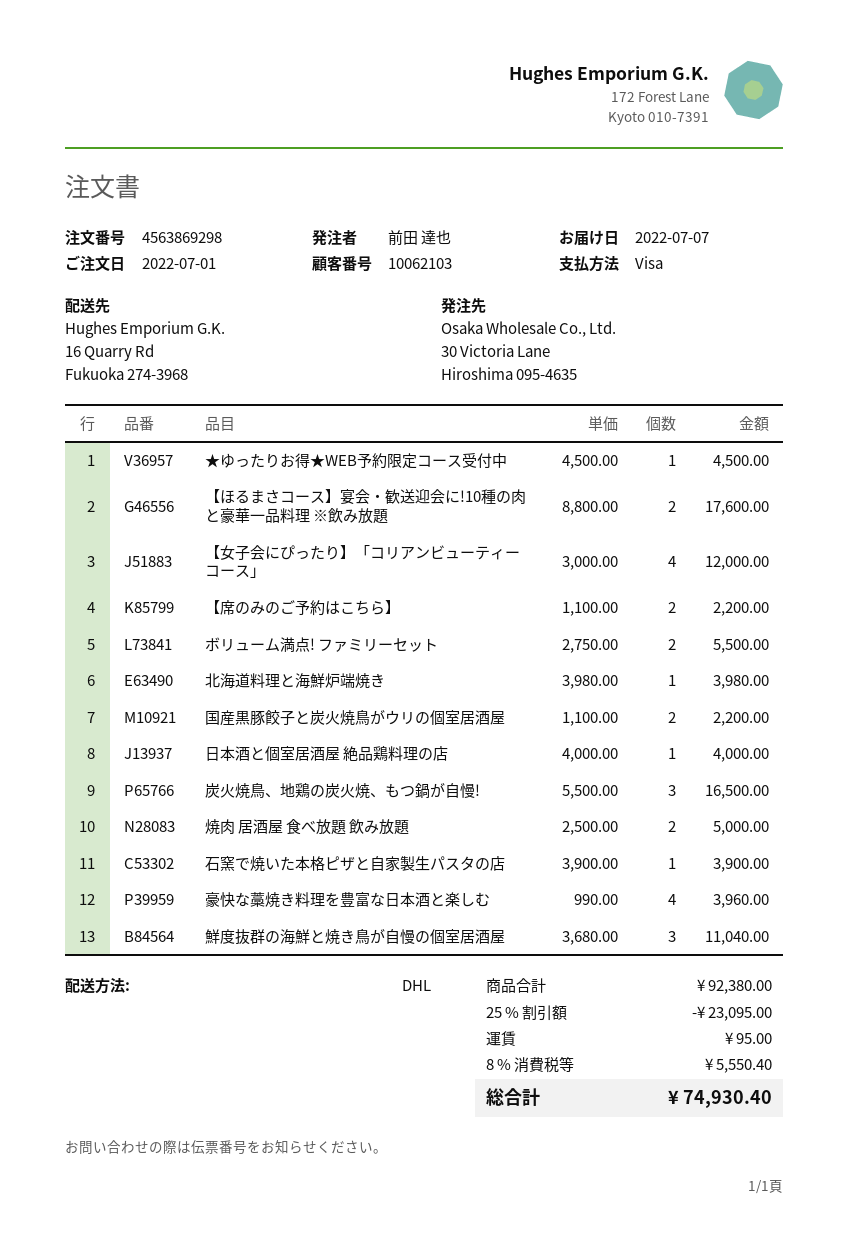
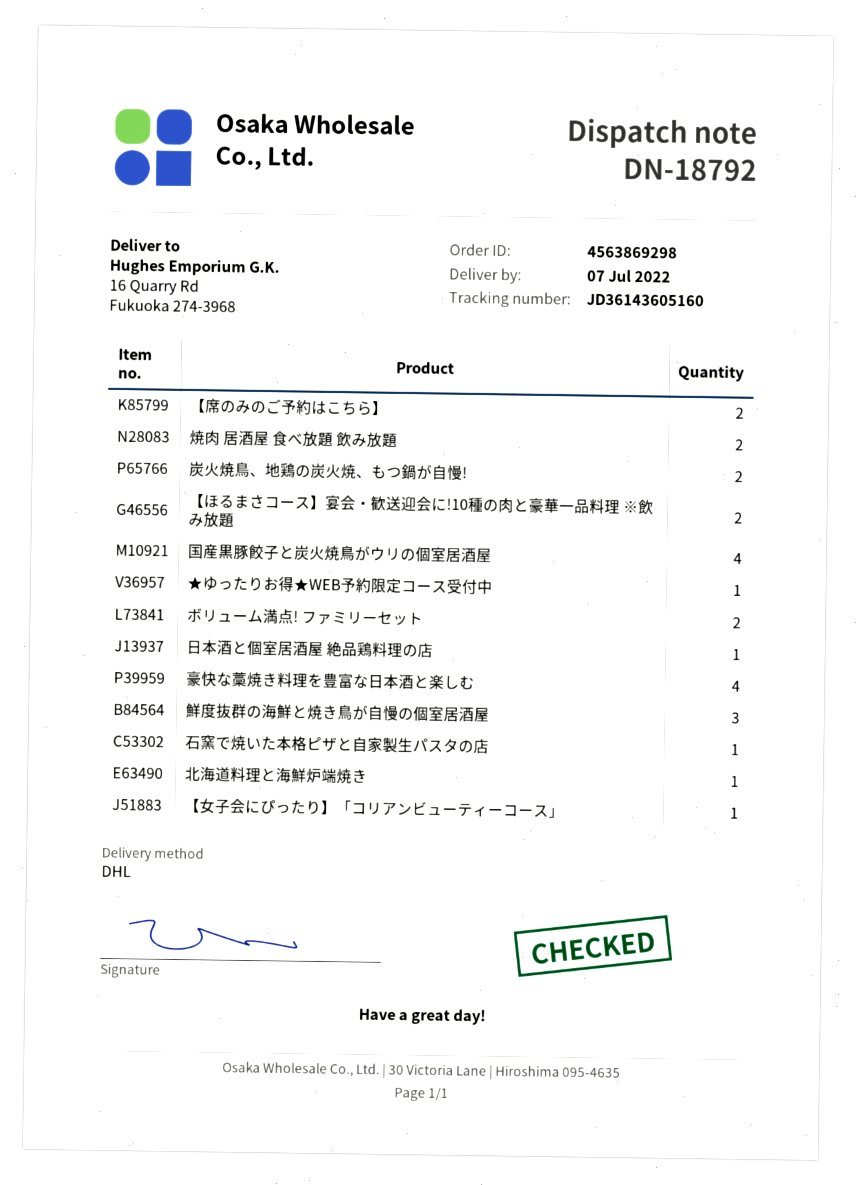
【女子会にぴったり】「コリアンビューティーコース」: 4 -> 1
国産黒豚餃子と炭火焼鳥がウリの個室居酒屋: 2 -> 4
炭火焼鳥、地鶏の炭火焼、もつ鍋が自慢!: 3 -> 2

